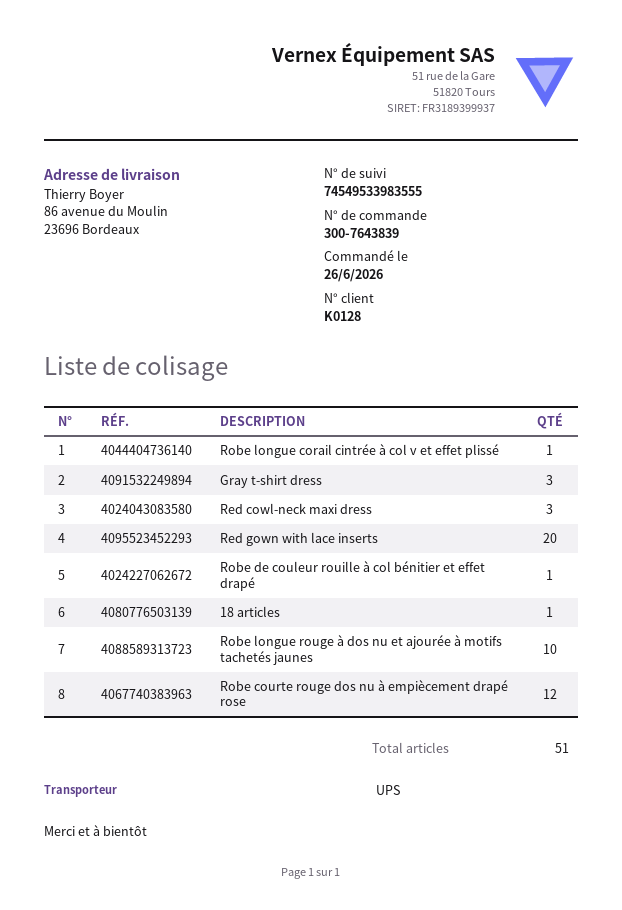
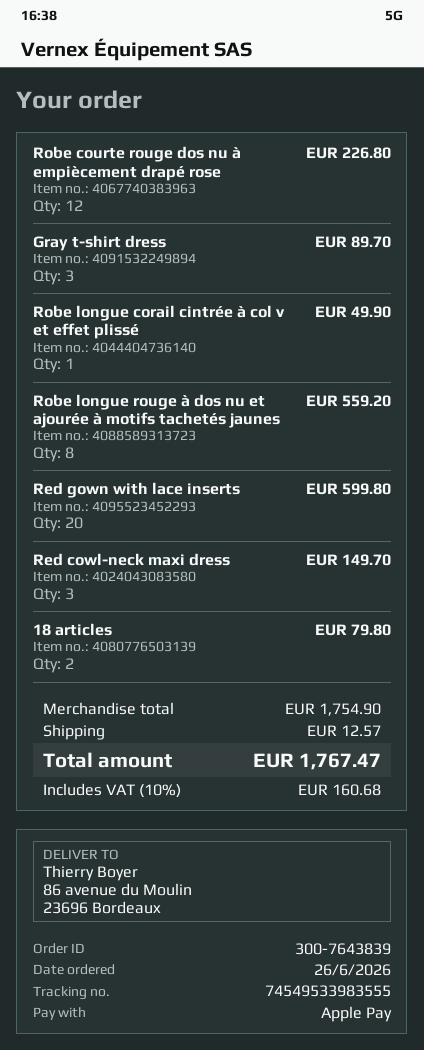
Robe de couleur rouille à col bénitier et effet drapé: 1 -> none
18 articles: 1 -> 2
Robe longue rouge à dos nu et ajourée à motifs tachetés jaunes: 10 -> 8

